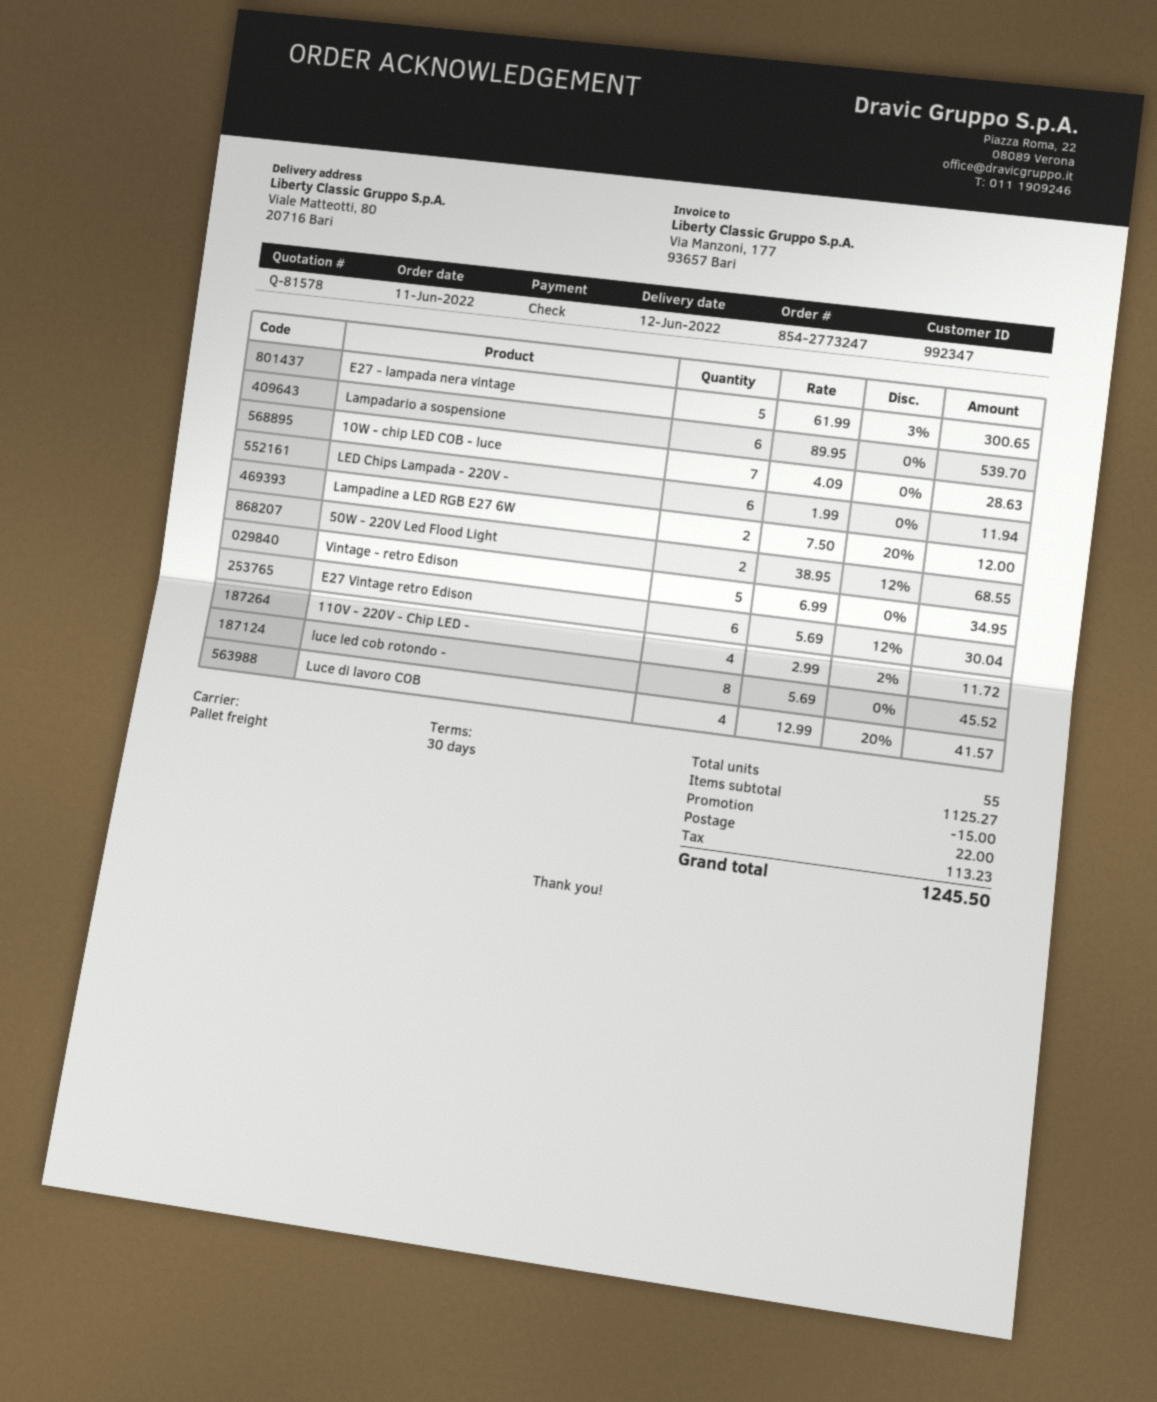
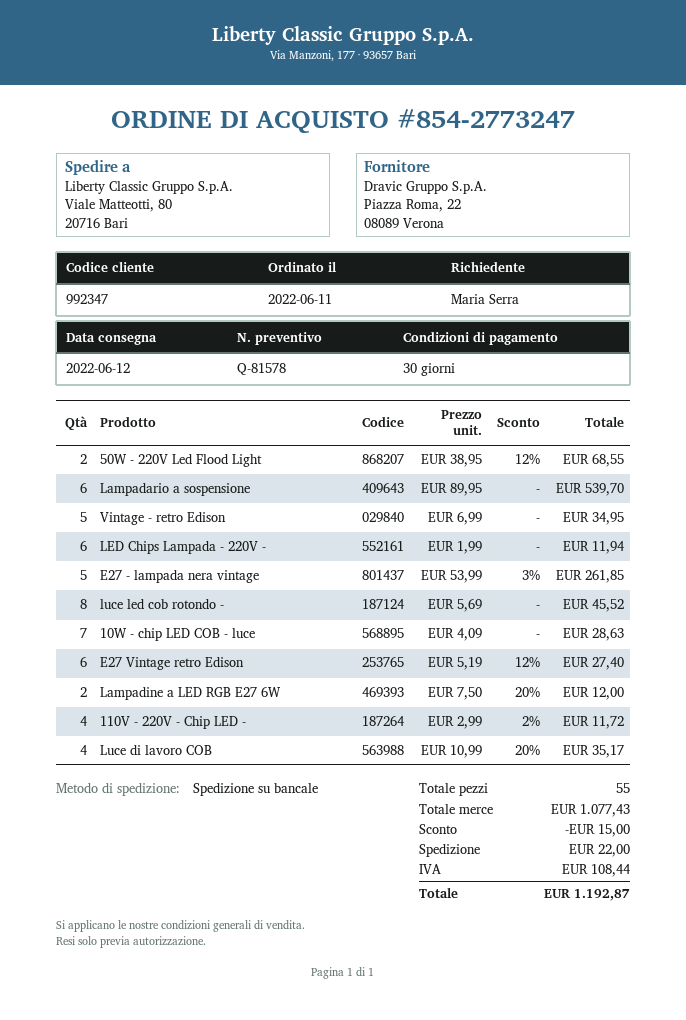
E27 - lampada nera vintage: 5 x 61.99 - 3% = 300.65 -> 5 x 53.99 - 3% = 261.85
E27 Vintage retro Edison: 6 x 5.69 - 12% = 30.04 -> 6 x 5.19 - 12% = 27.40
Luce di lavoro COB: 4 x 12.99 - 20% = 41.57 -> 4 x 10.99 - 20% = 35.17
subtotal: 1125.27 -> 1077.43
tax: 113.23 -> 108.44
total: 1245.50 -> 1192.87

